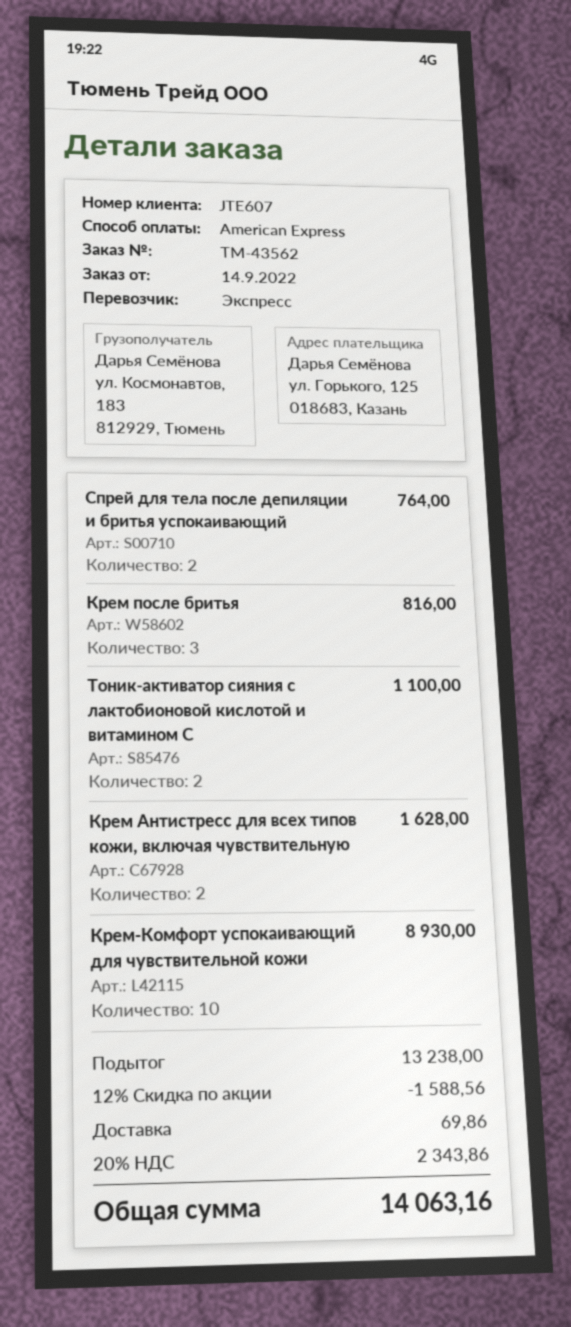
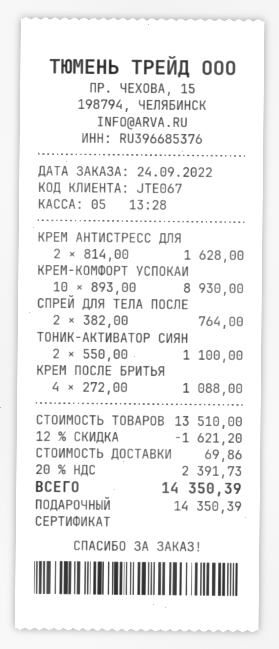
order date: 2022-09-14 -> 2022-09-24
customer number: JTE607 -> JTE067
payment method: American Express -> gift card
Крем после бритья: 3 for 816.00 -> 4 for 1088.00
subtotal: 13238.00 -> 13510.00
discount: 12% = 1588.56 -> 12% = 1621.20
tax: 20% = 2343.86 -> 20% = 2391.73
total: 14063.16 -> 14350.39

